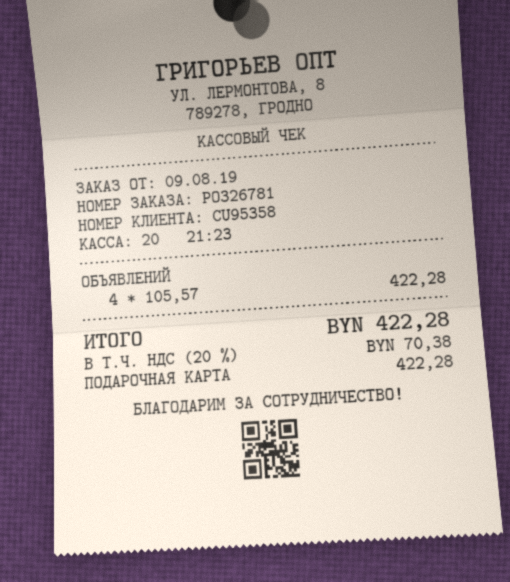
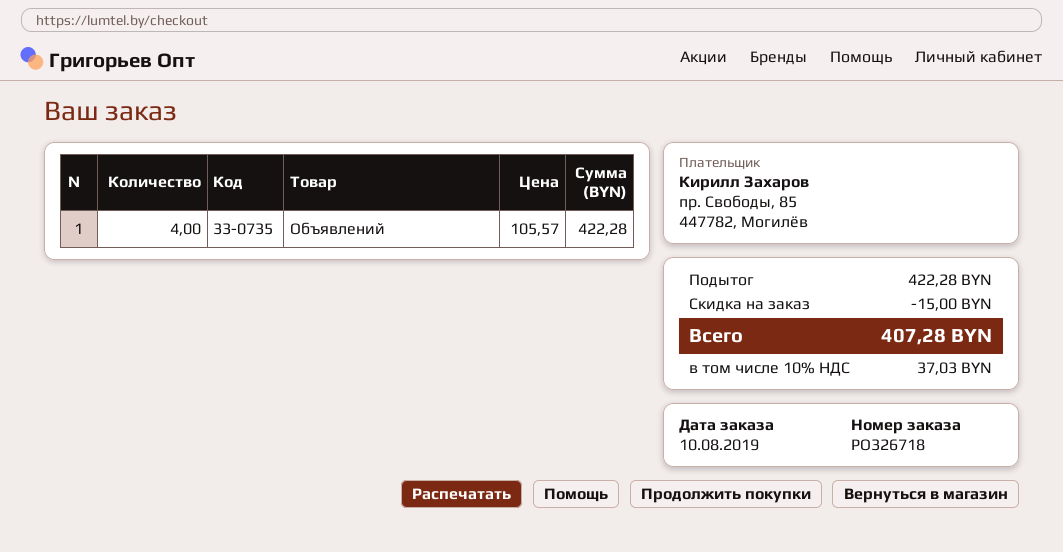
order number: PO326781 -> PO326718
order date: 2019-08-09 -> 2019-08-10
discount: none -> 15.00
tax: 20% = 70.38 -> 10% = 37.03
total: 422.28 -> 407.28

